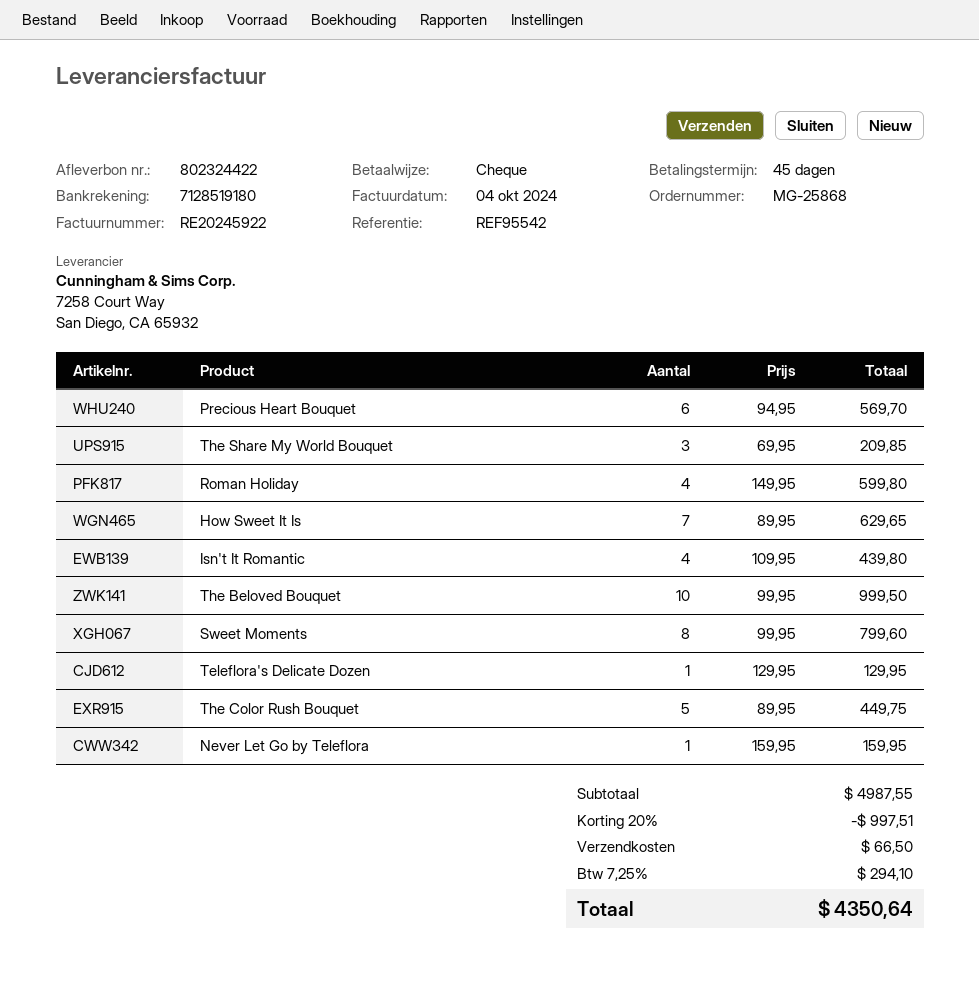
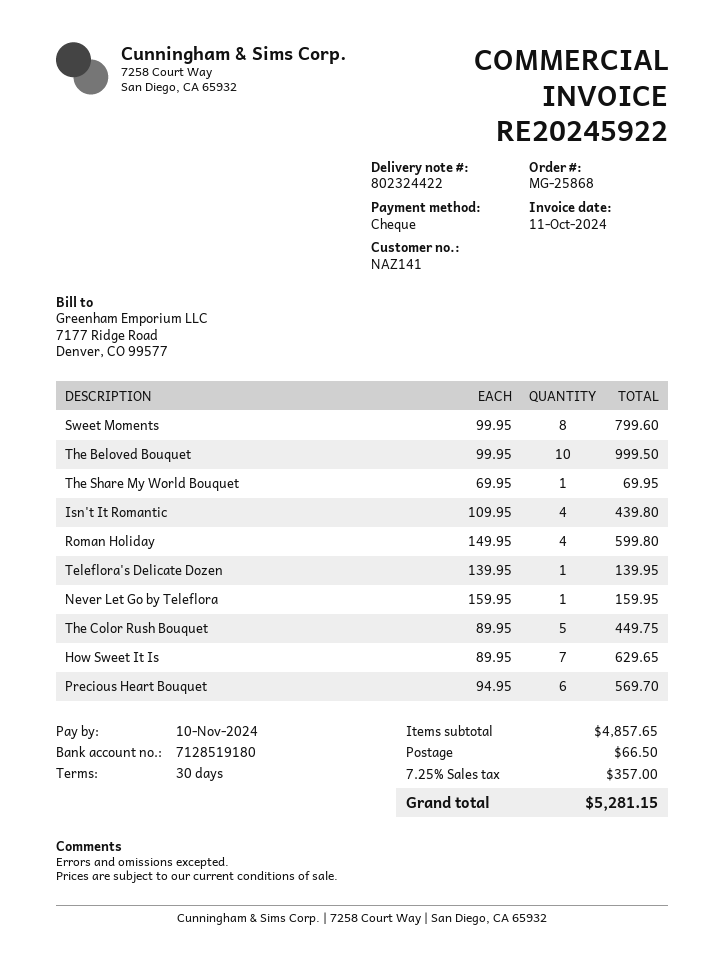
invoice date: 2024-10-04 -> 2024-10-11
payment terms: 45 days -> 30 days
The Share My World Bouquet: 3 x 69.95 = 209.85 -> 1 x 69.95 = 69.95
Teleflora's Delicate Dozen: 1 x 129.95 = 129.95 -> 1 x 139.95 = 139.95
subtotal: 4987.55 -> 4857.65
discount: 20% = 997.51 -> none
tax: 7.25% = 294.10 -> 7.25% = 357.00
total: 4350.64 -> 5281.15

